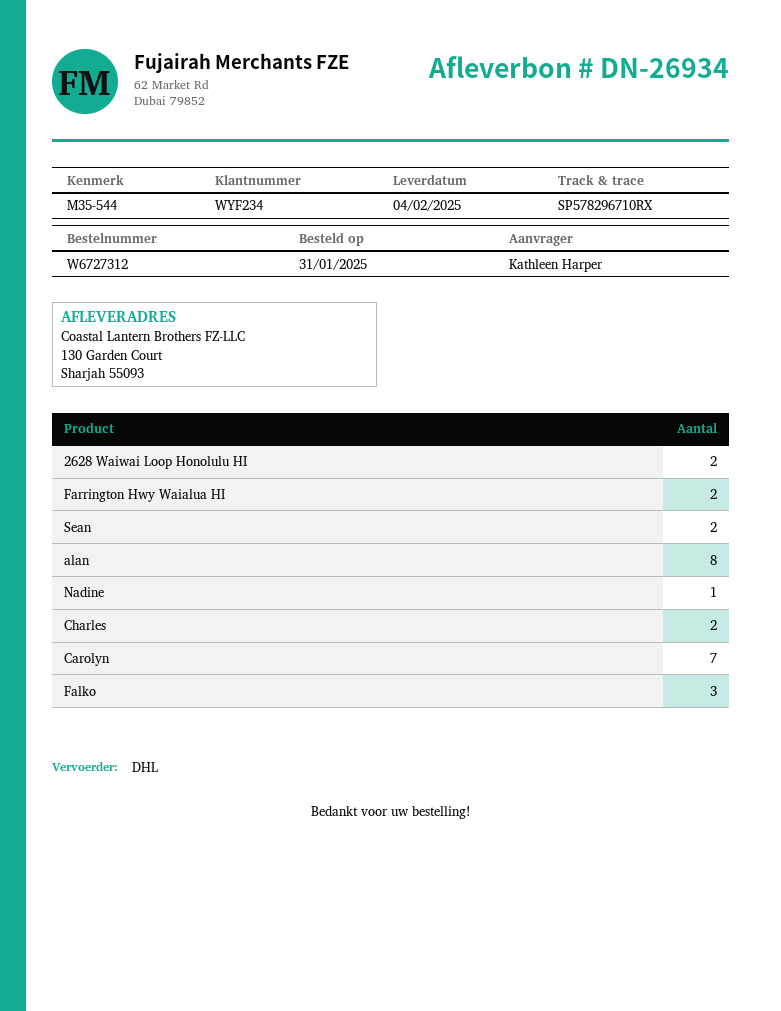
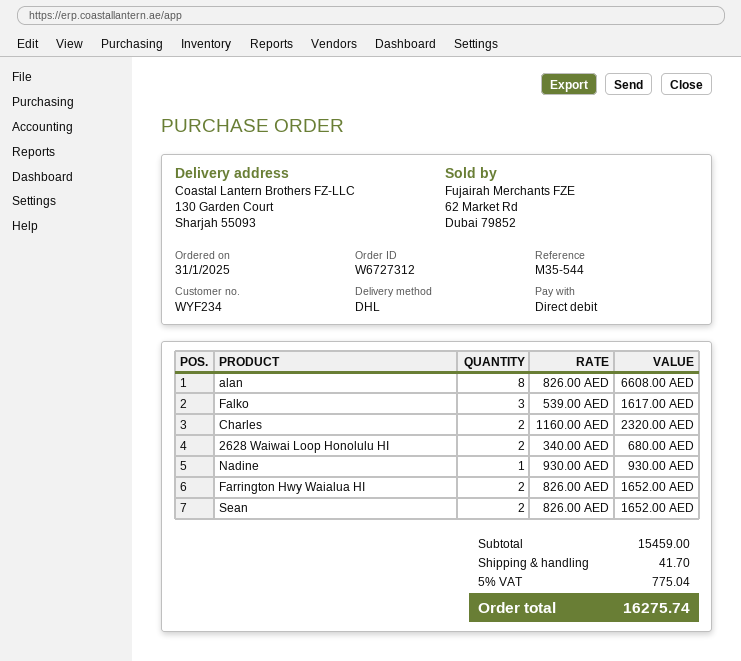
Carolyn: 7 -> none

